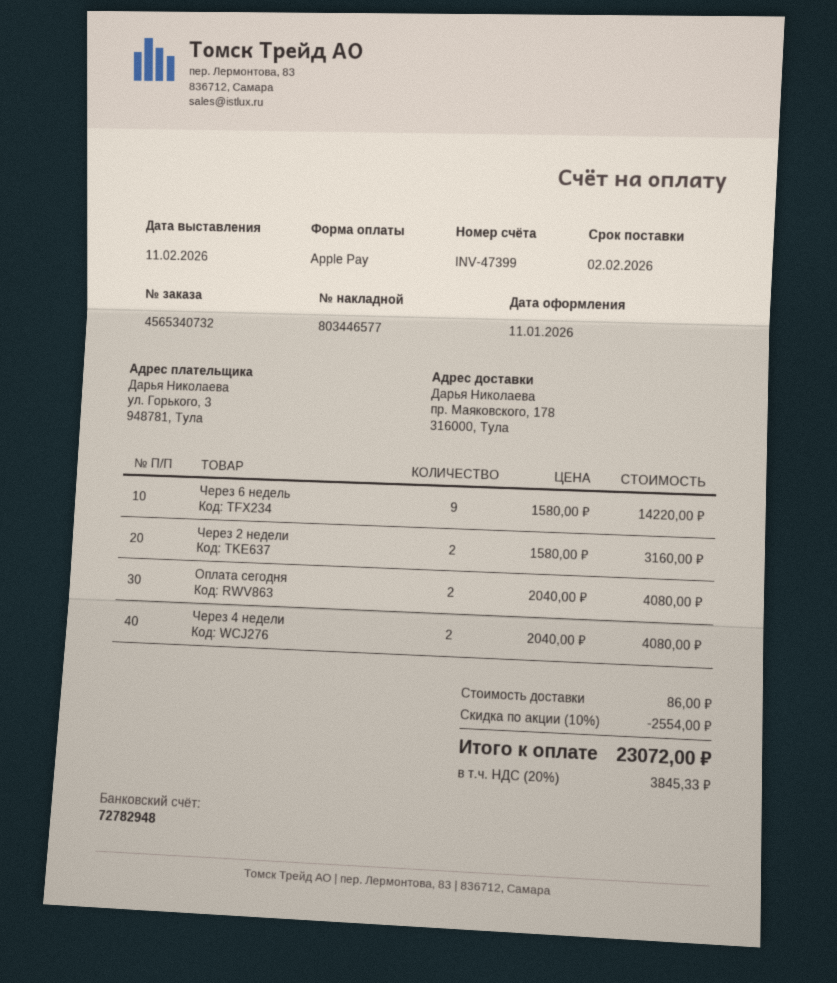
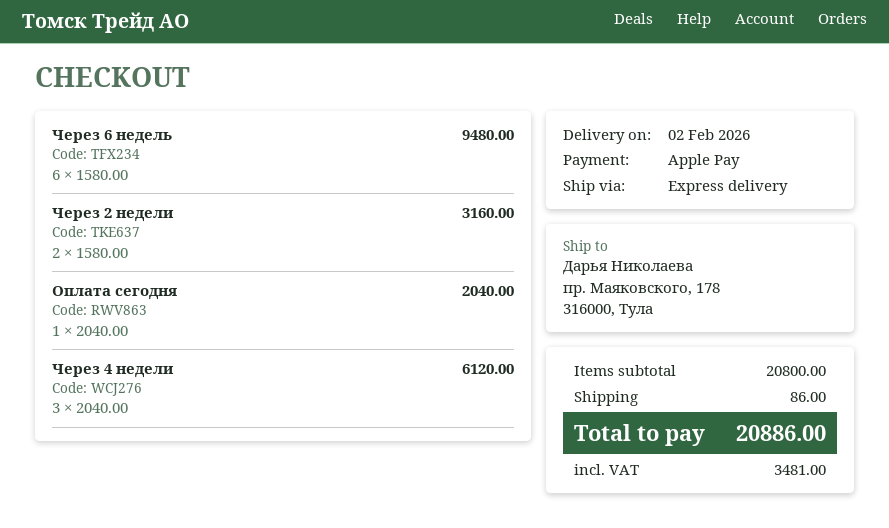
Через 6 недель: 9 x 1580.00 = 14220.00 -> 6 x 1580.00 = 9480.00
Оплата сегодня: 2 x 2040.00 = 4080.00 -> 1 x 2040.00 = 2040.00
Через 4 недели: 2 x 2040.00 = 4080.00 -> 3 x 2040.00 = 6120.00
discount: 10% = 2554.00 -> none
tax: 3845.33 -> 3481.00
total: 23072.00 -> 20886.00

